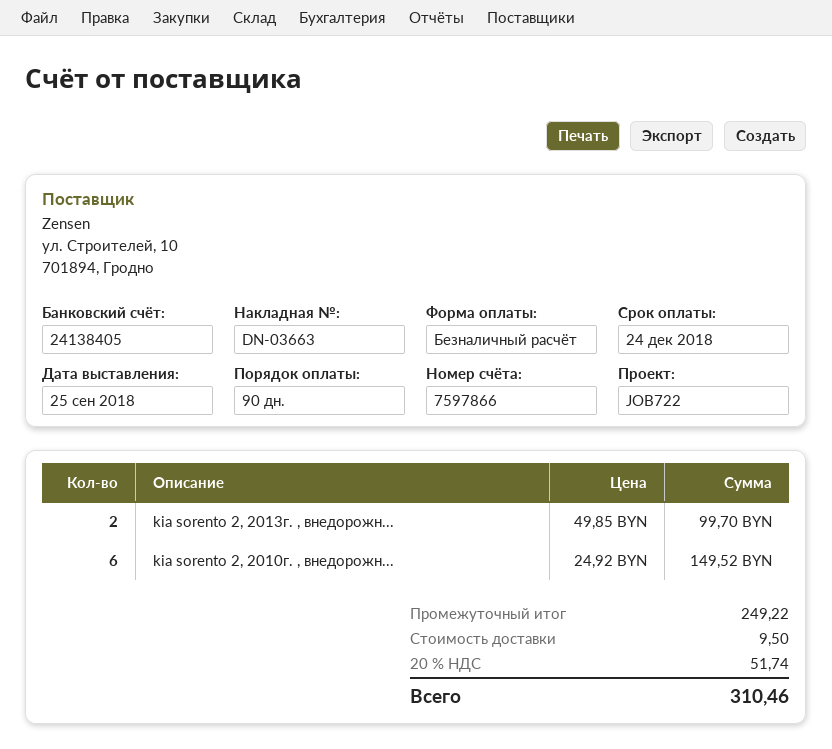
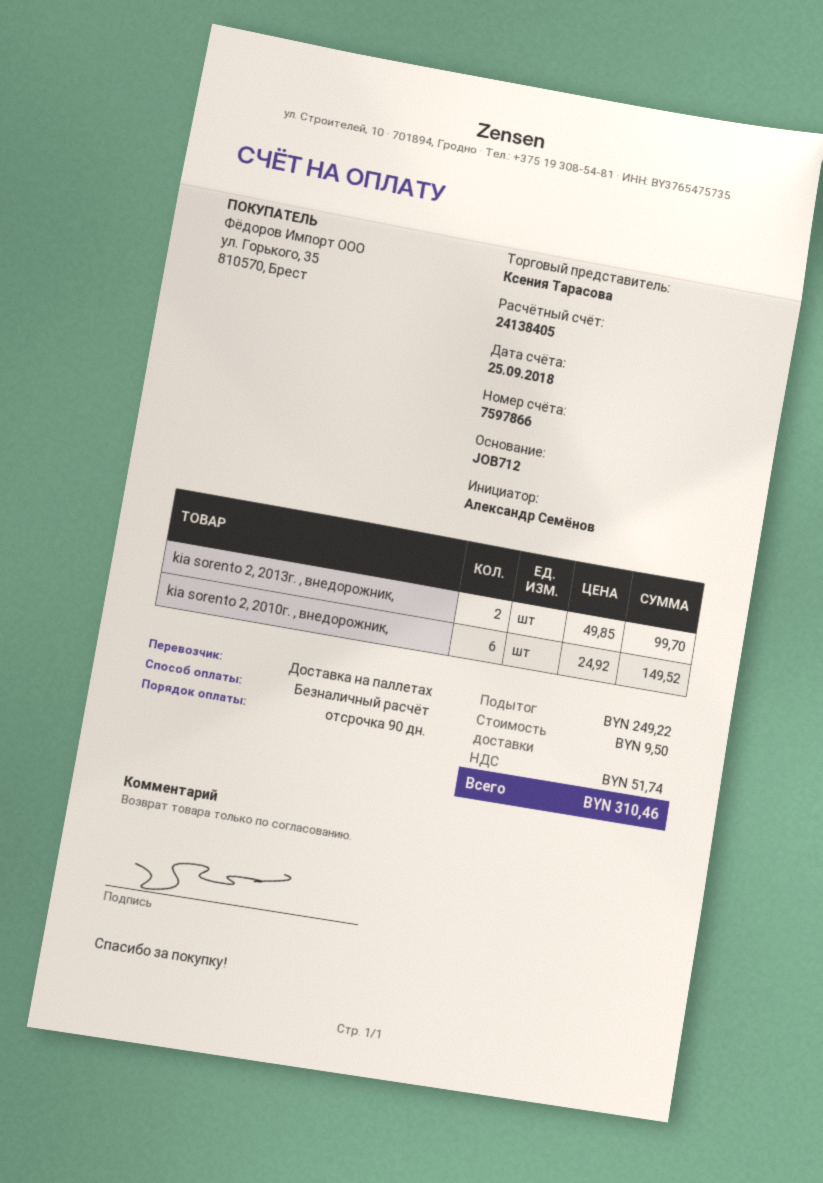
reference: JOB722 -> JOB712

